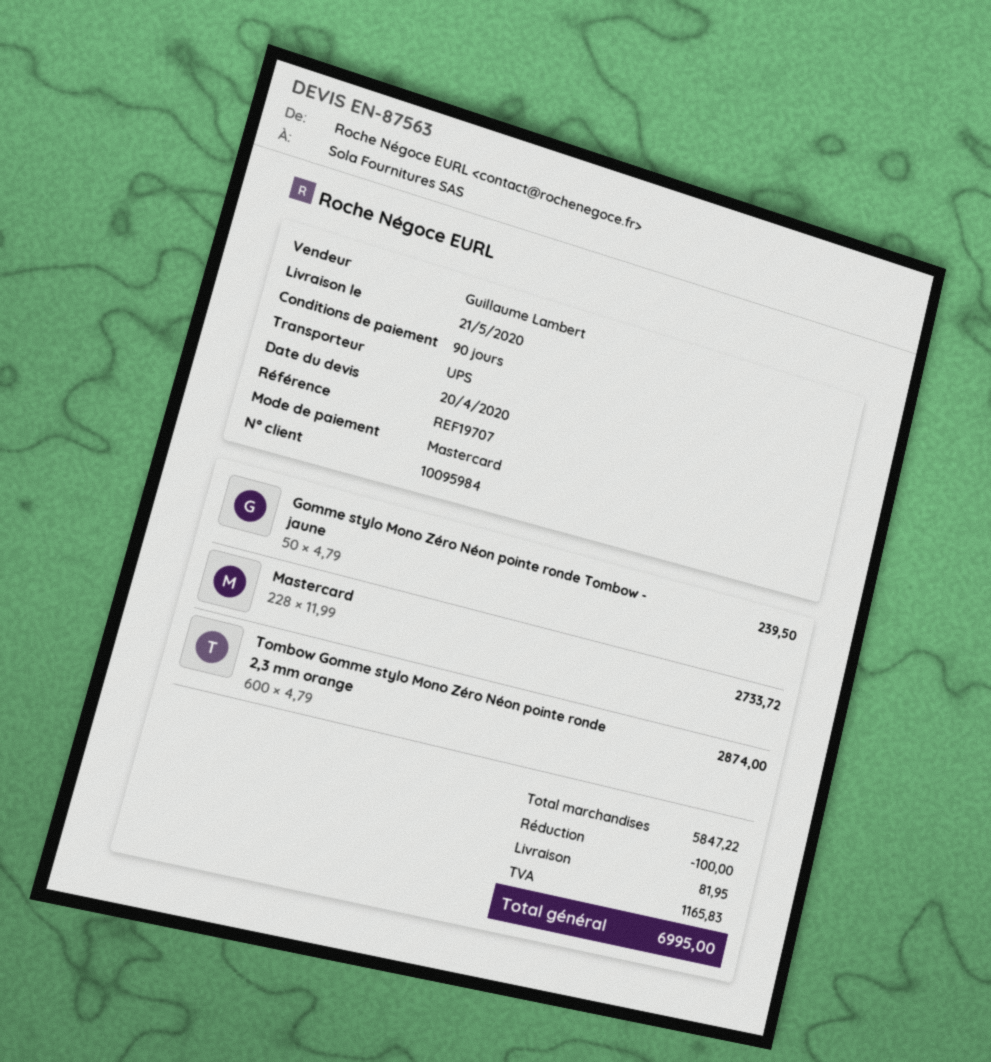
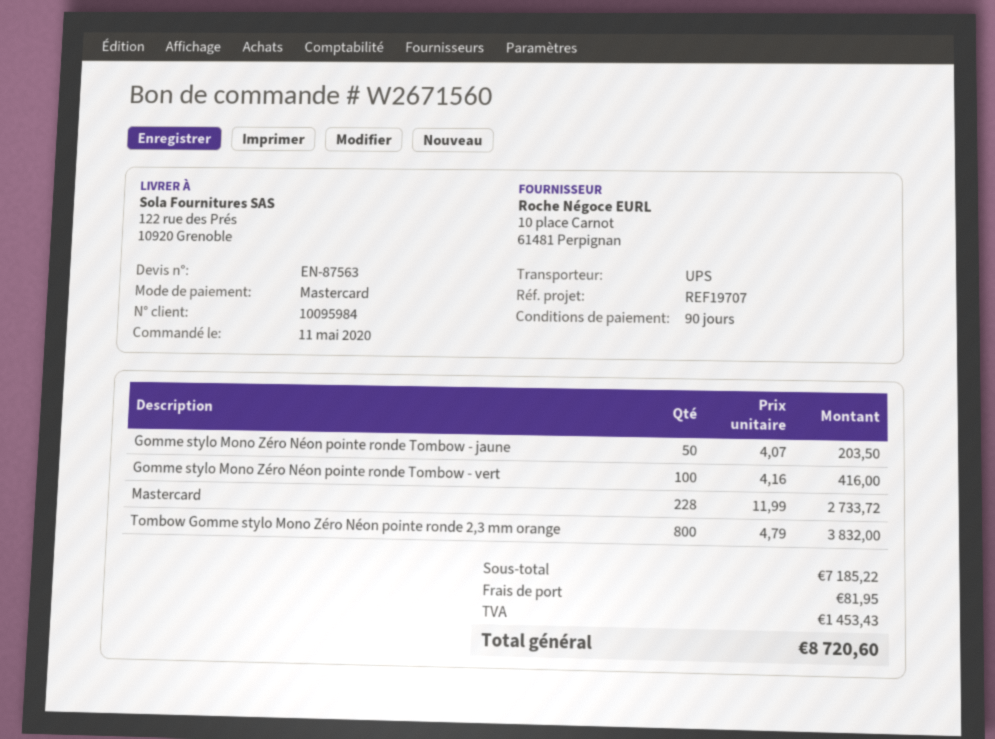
Gomme stylo Mono Zéro Néon pointe ronde Tombow - jaune: 50 x 4.79 = 239.50 -> 50 x 4.07 = 203.50
Tombow Gomme stylo Mono Zéro Néon pointe ronde 2,3 mm orange: 600 x 4.79 = 2874.00 -> 800 x 4.79 = 3832.00
Gomme stylo Mono Zéro Néon pointe ronde Tombow - vert: none -> 100 x 4.16 = 416.00
subtotal: 5847.22 -> 7185.22
discount: 100.00 -> none
tax: 1165.83 -> 1453.43
total: 6995.00 -> 8720.60

